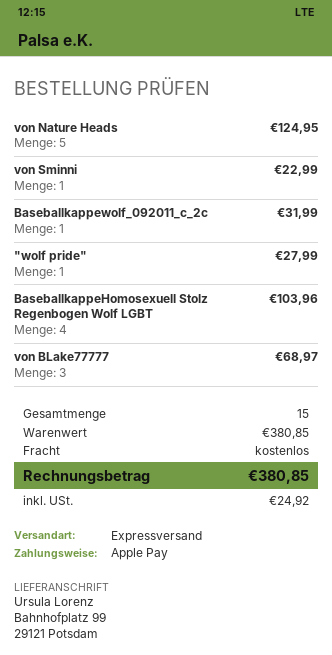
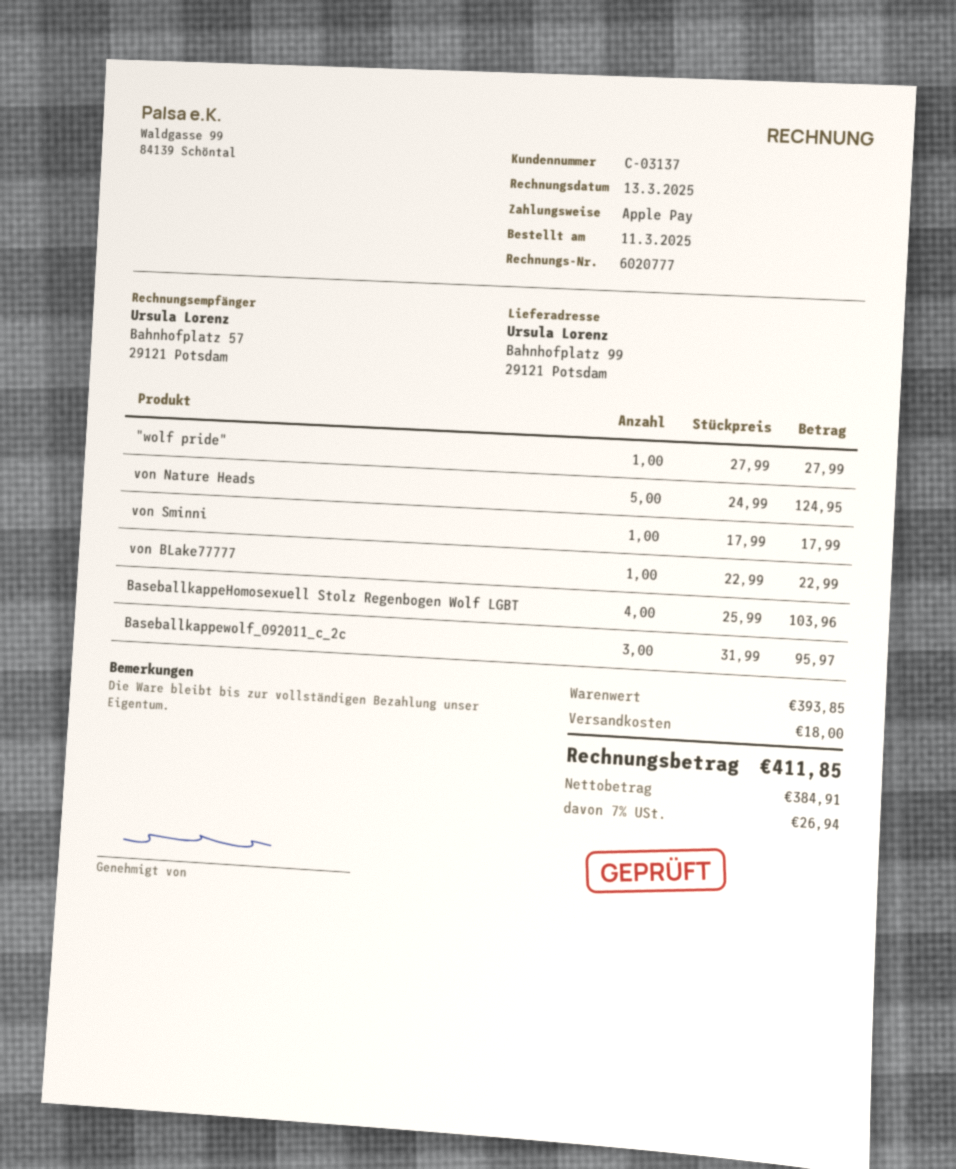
von Sminni: 1 for 22.99 -> 1 for 17.99
Baseballkappewolf_092011_c_2c: 1 for 31.99 -> 3 for 95.97
von BLake77777: 3 for 68.97 -> 1 for 22.99
subtotal: 380.85 -> 393.85
shipping: 0.00 -> 18.00
tax: 24.92 -> 26.94
total: 380.85 -> 411.85

